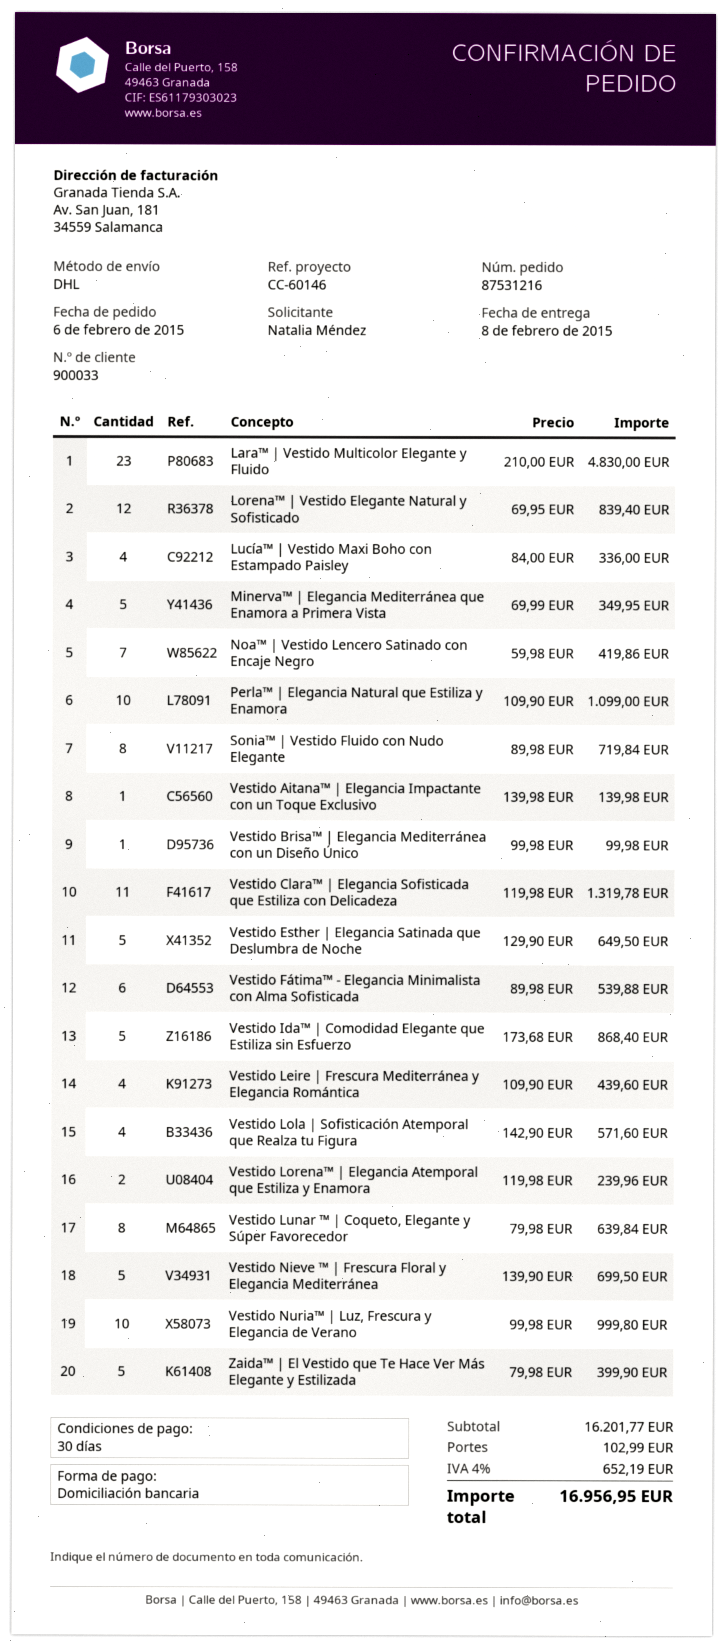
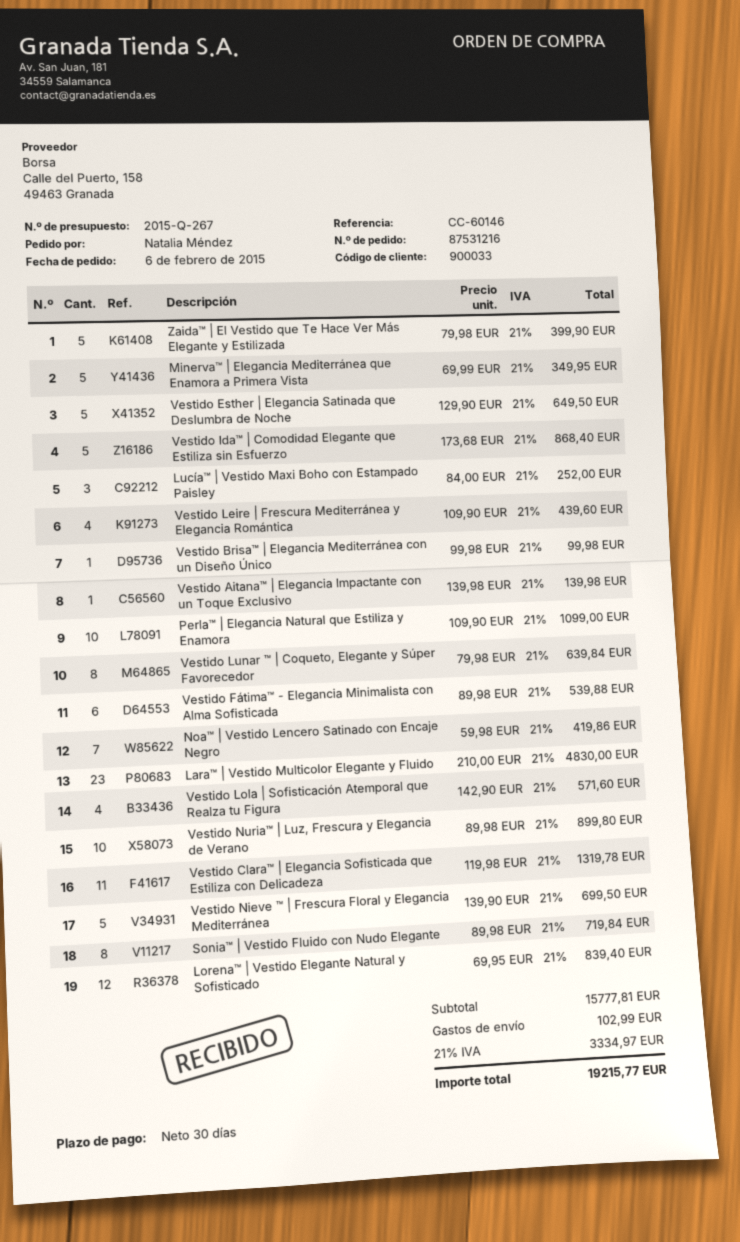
Lucía™ | Vestido Maxi Boho con Estampado Paisley: 4 x 84.00 = 336.00 -> 3 x 84.00 = 252.00
Vestido Lorena™ | Elegancia Atemporal que Estiliza y Enamora: 2 x 119.98 = 239.96 -> none
Vestido Nuria™ | Luz, Frescura y Elegancia de Verano: 10 x 99.98 = 999.80 -> 10 x 89.98 = 899.80
subtotal: 16201.77 -> 15777.81
tax: 4% = 652.19 -> 21% = 3334.97
total: 16956.95 -> 19215.77

